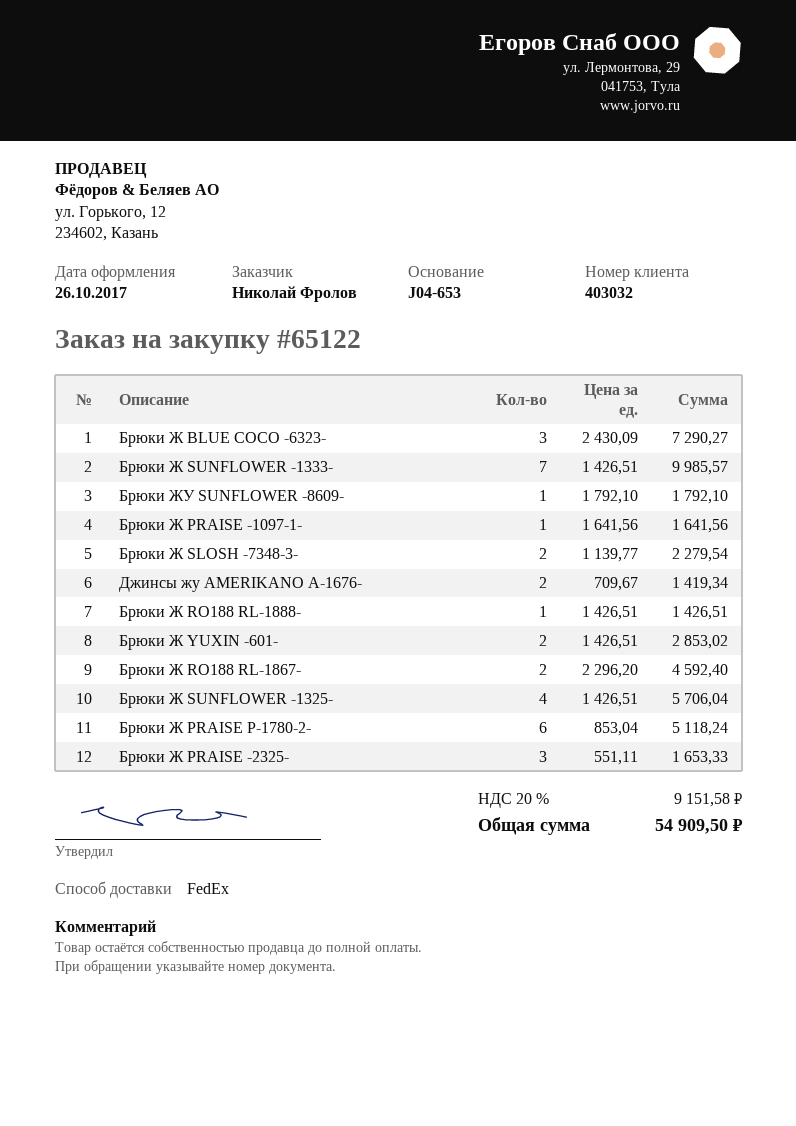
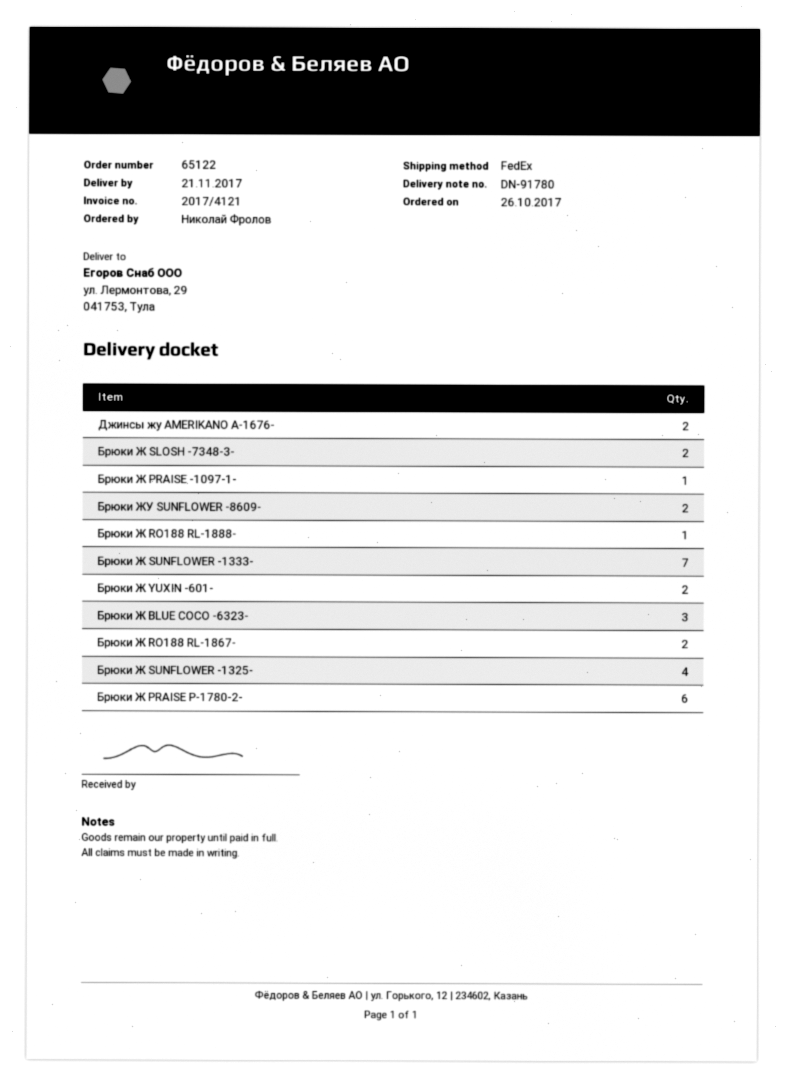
Брюки ЖУ SUNFLOWER -8609-: 1 -> 2
Брюки Ж PRAISE -2325-: 3 -> none

